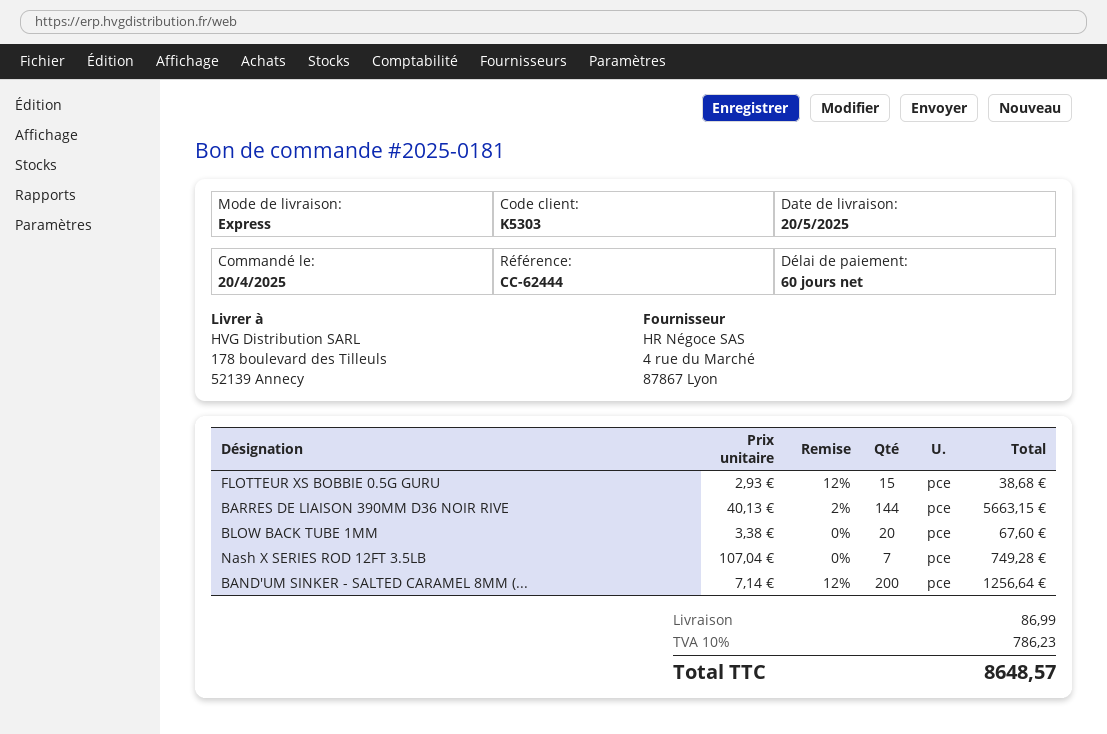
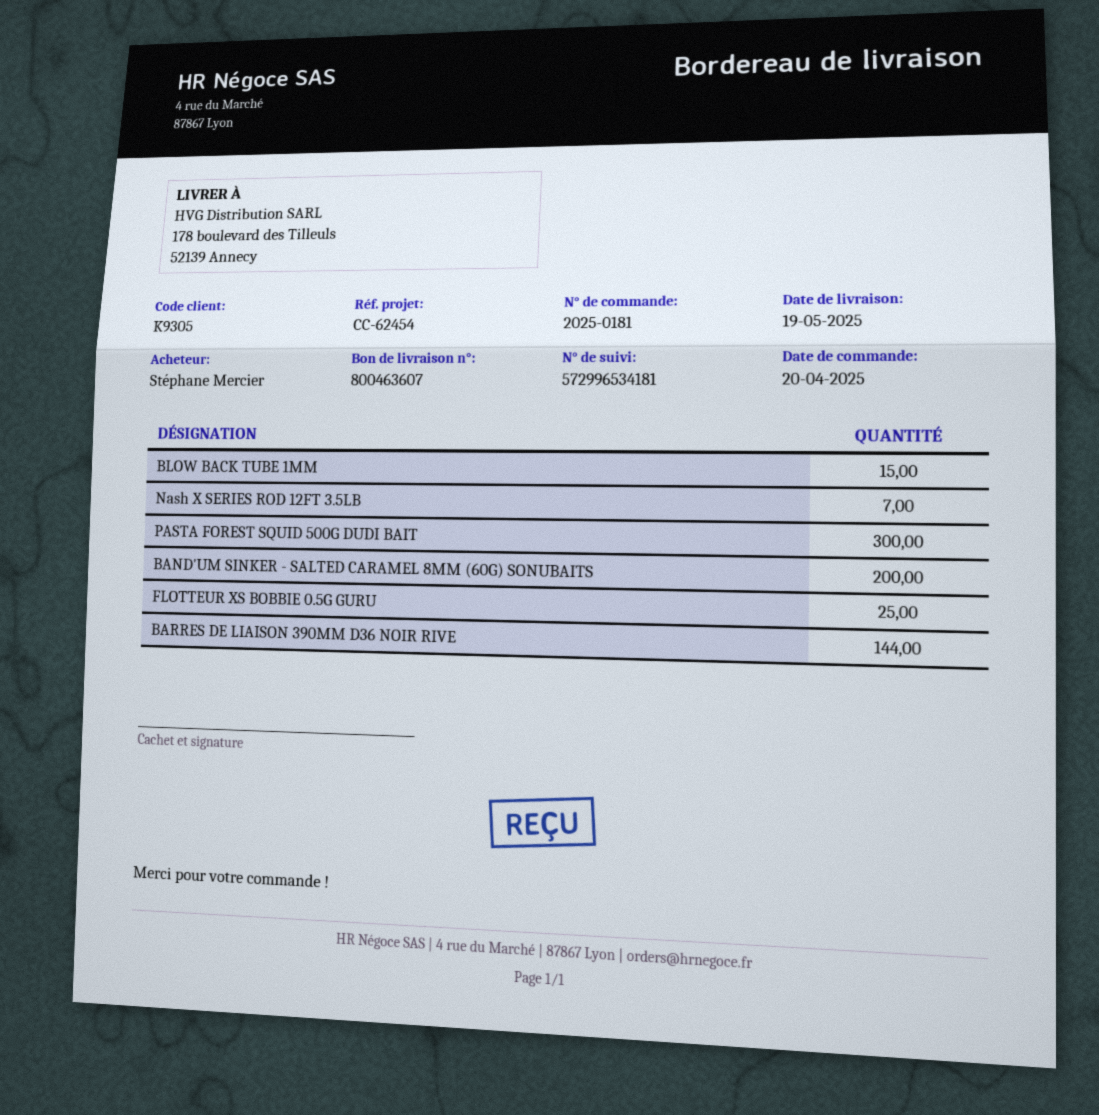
delivery date: 2025-05-20 -> 2025-05-19
customer number: K5303 -> K9305
reference: CC-62444 -> CC-62454
FLOTTEUR XS BOBBIE 0.5G GURU: 15 -> 25
BLOW BACK TUBE 1MM: 20 -> 15
PASTA FOREST SQUID 500G DUDI BAIT: none -> 300

